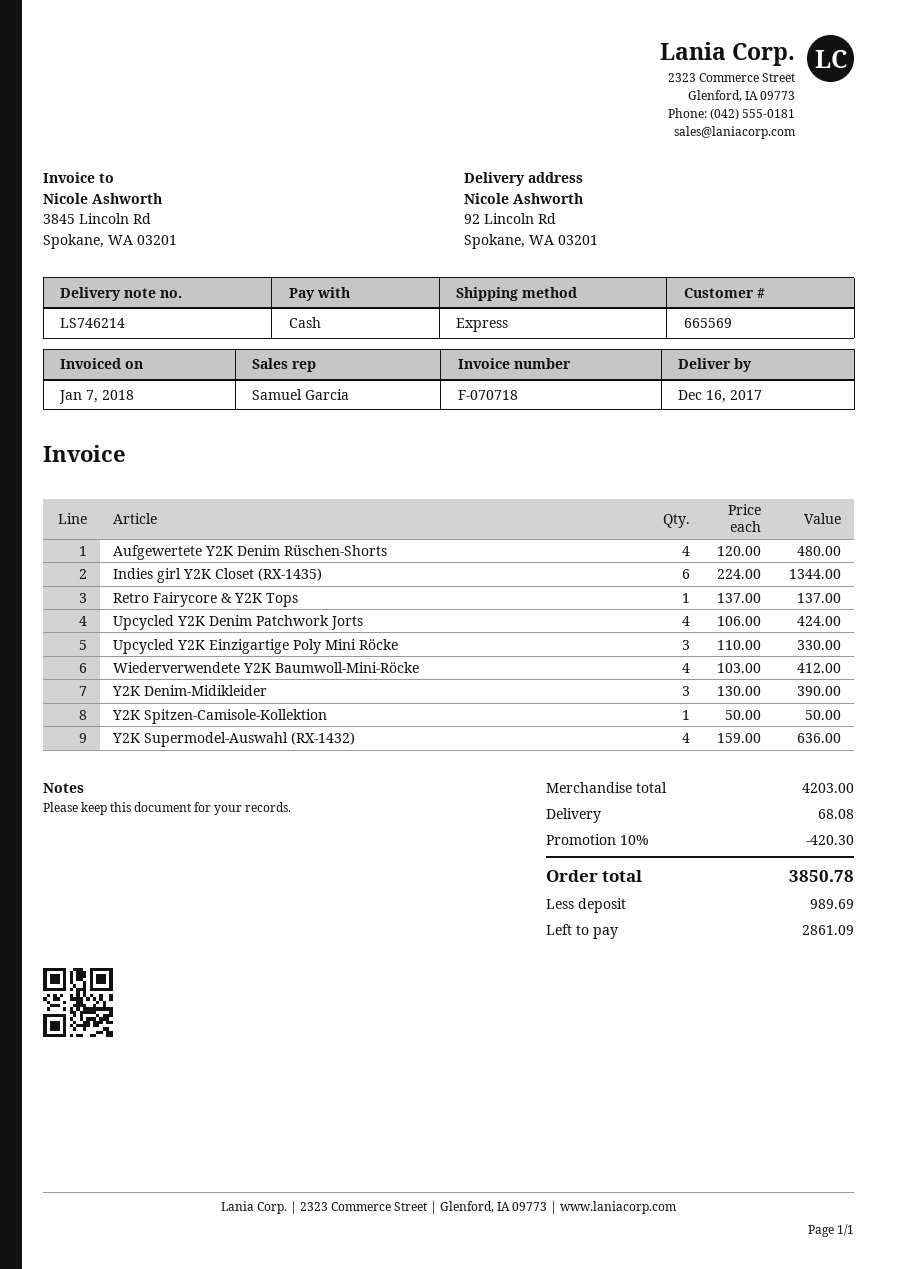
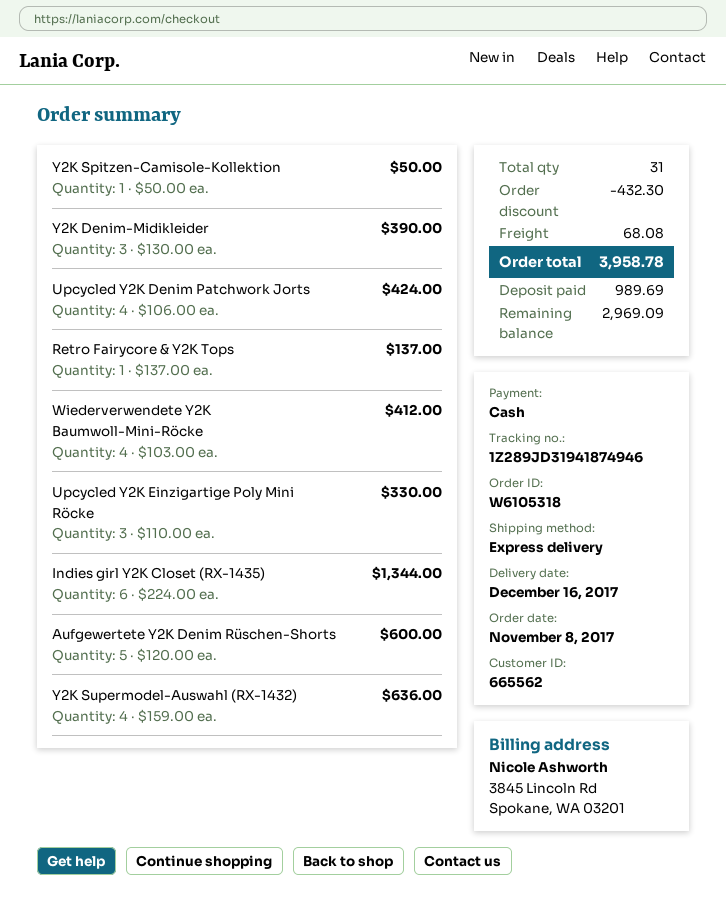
customer number: 665569 -> 665562
Aufgewertete Y2K Denim Rüschen-Shorts: 4 x 120.00 = 480.00 -> 5 x 120.00 = 600.00
discount: 420.30 -> 432.30
total: 3850.78 -> 3958.78
balance: 2861.09 -> 2969.09

